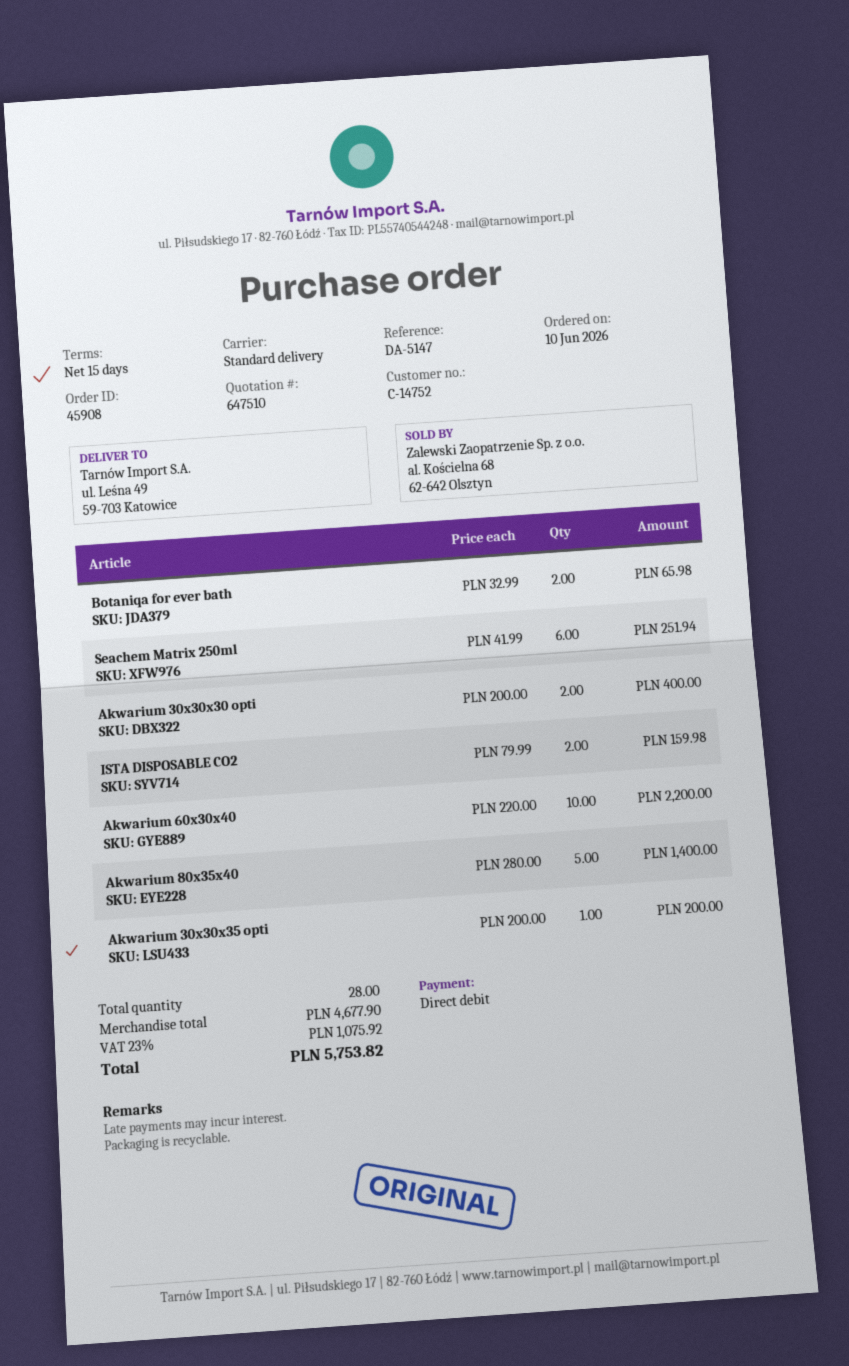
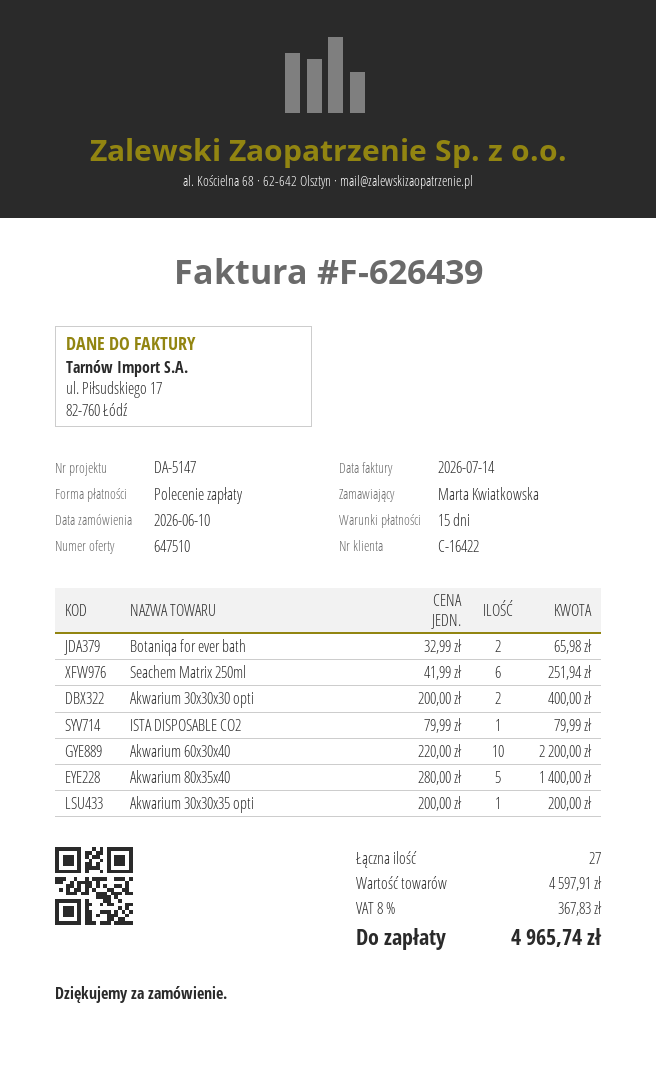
customer number: C-14752 -> C-16422
ISTA DISPOSABLE CO2: 2 x 79.99 = 159.98 -> 1 x 79.99 = 79.99
total quantity: 28 -> 27
subtotal: 4677.90 -> 4597.91
tax: 23% = 1075.92 -> 8% = 367.83
total: 5753.82 -> 4965.74

